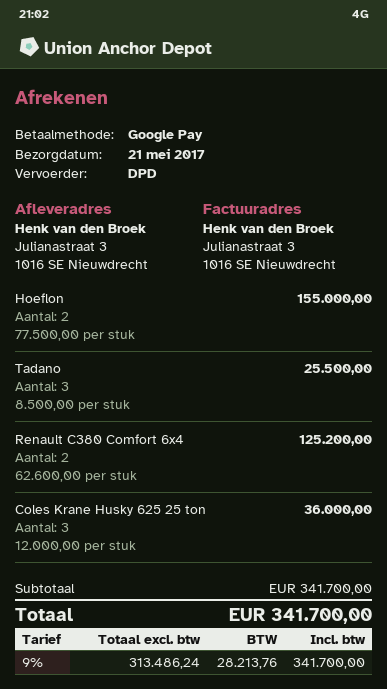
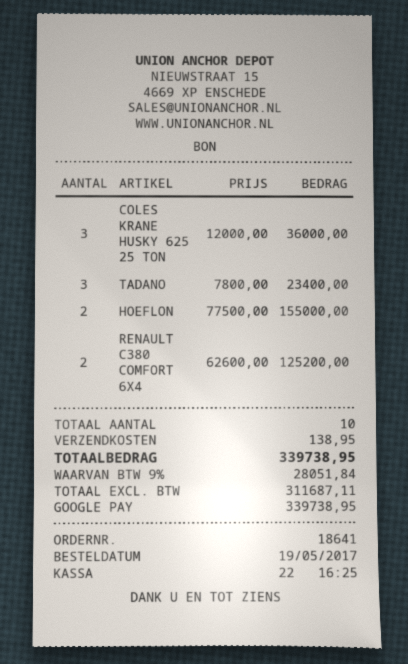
Tadano: 3 x 8500.00 = 25500.00 -> 3 x 7800.00 = 23400.00
shipping: none -> 138.95
net: 313486.24 -> 311687.11
tax: 9% = 28213.76 -> 9% = 28051.84
total: 341700.00 -> 339738.95

